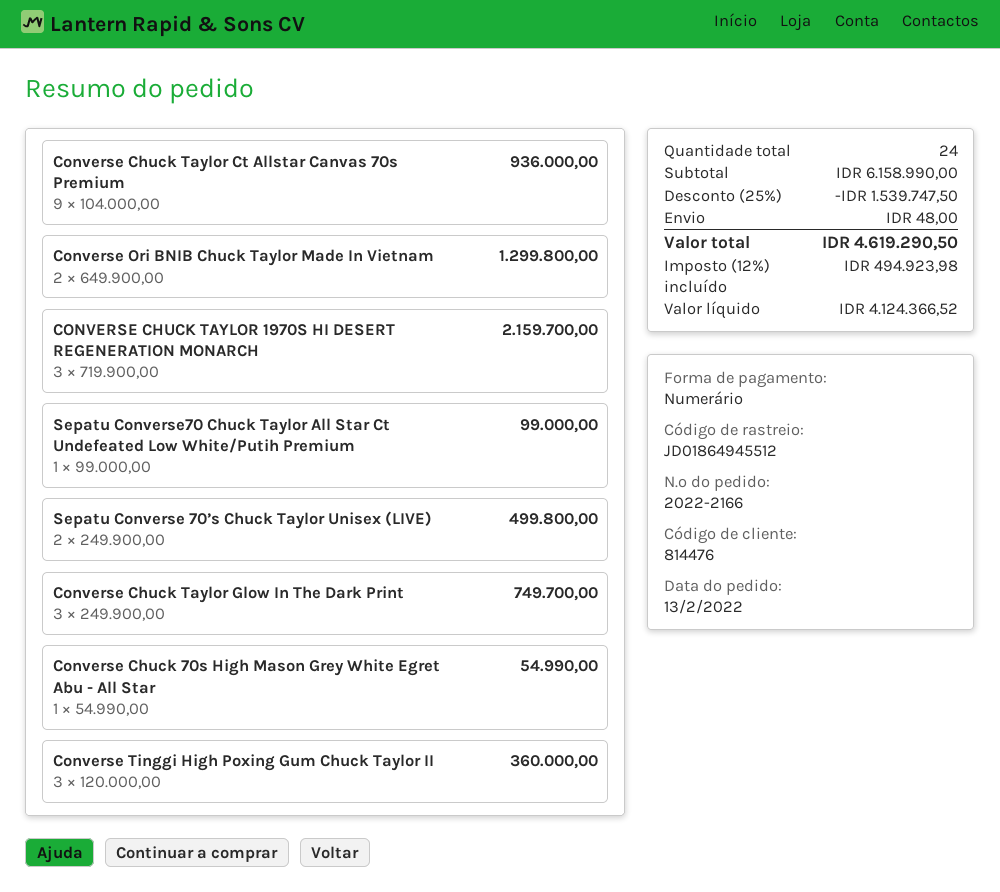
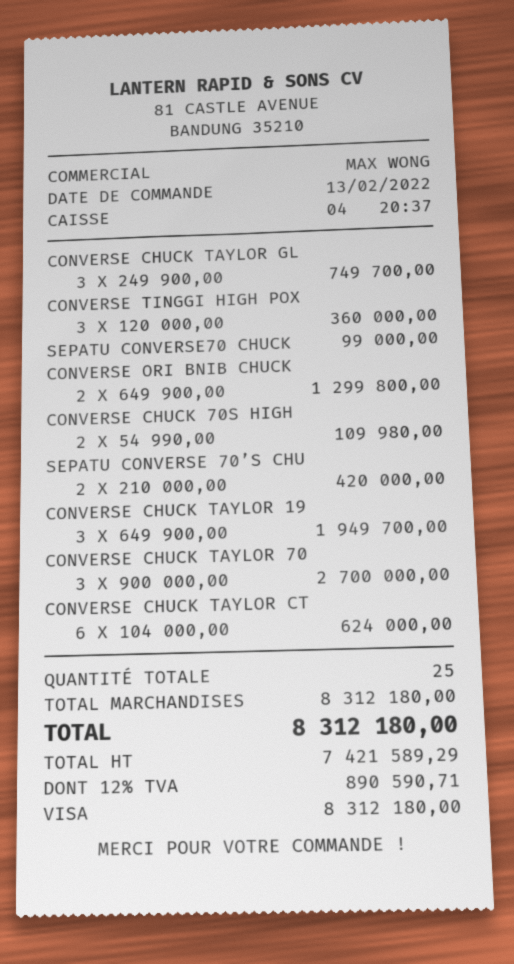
payment method: cash -> Visa
Converse Chuck Taylor Ct Allstar Canvas 70s Premium: 9 x 104000.00 = 936000.00 -> 6 x 104000.00 = 624000.00
CONVERSE CHUCK TAYLOR 1970S HI DESERT REGENERATION MONARCH: 3 x 719900.00 = 2159700.00 -> 3 x 649900.00 = 1949700.00
Sepatu Converse 70’s Chuck Taylor Unisex (LIVE): 2 x 249900.00 = 499800.00 -> 2 x 210000.00 = 420000.00
Converse Chuck 70s High Mason Grey White Egret Abu - All Star: 1 x 54990.00 = 54990.00 -> 2 x 54990.00 = 109980.00
CONVERSE CHUCK TAYLOR 70: none -> 3 x 900000.00 = 2700000.00
total quantity: 24 -> 25
subtotal: 6158990.00 -> 8312180.00
discount: 25% = 1539747.50 -> none
shipping: 48.00 -> none
net: 4124366.52 -> 7421589.29
tax: 12% = 494923.98 -> 12% = 890590.71
total: 4619290.50 -> 8312180.00

